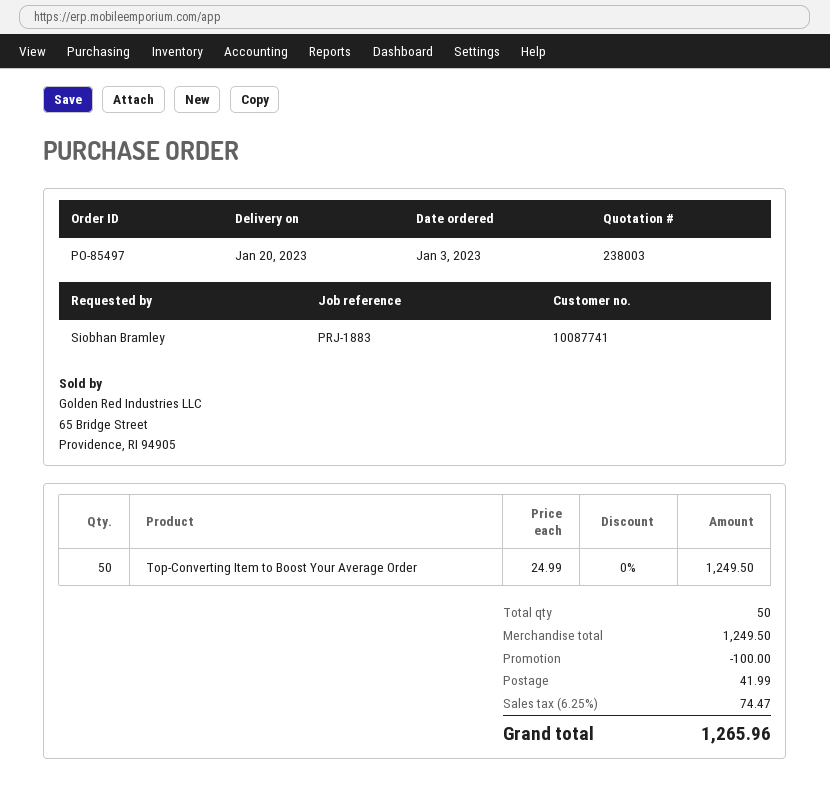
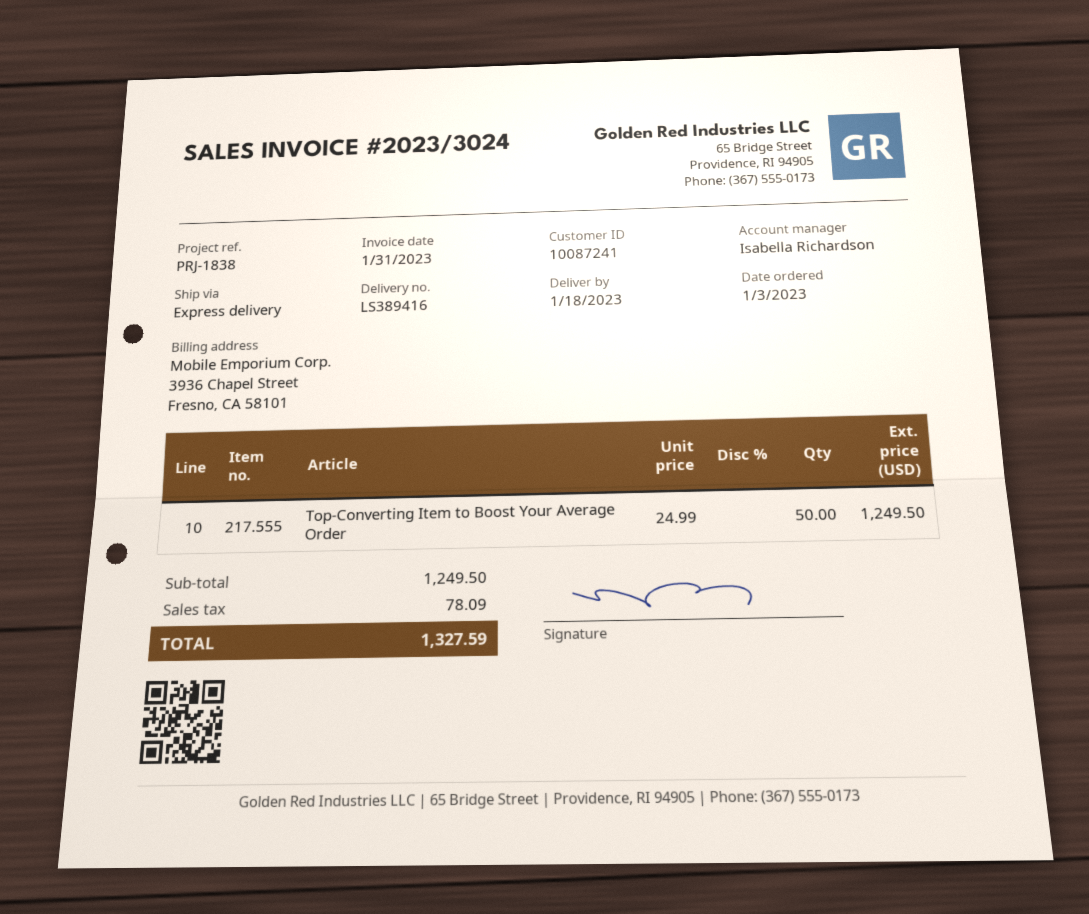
delivery date: 2023-01-20 -> 2023-01-18
customer number: 10087741 -> 10087241
reference: PRJ-1883 -> PRJ-1838
discount: 100.00 -> none
shipping: 41.99 -> none
tax: 74.47 -> 78.09
total: 1265.96 -> 1327.59

